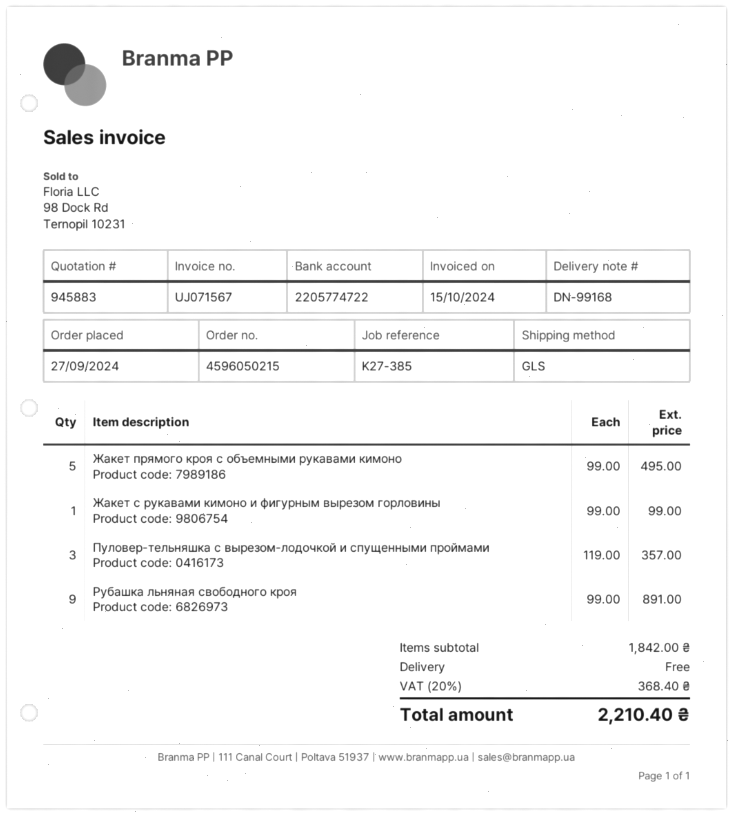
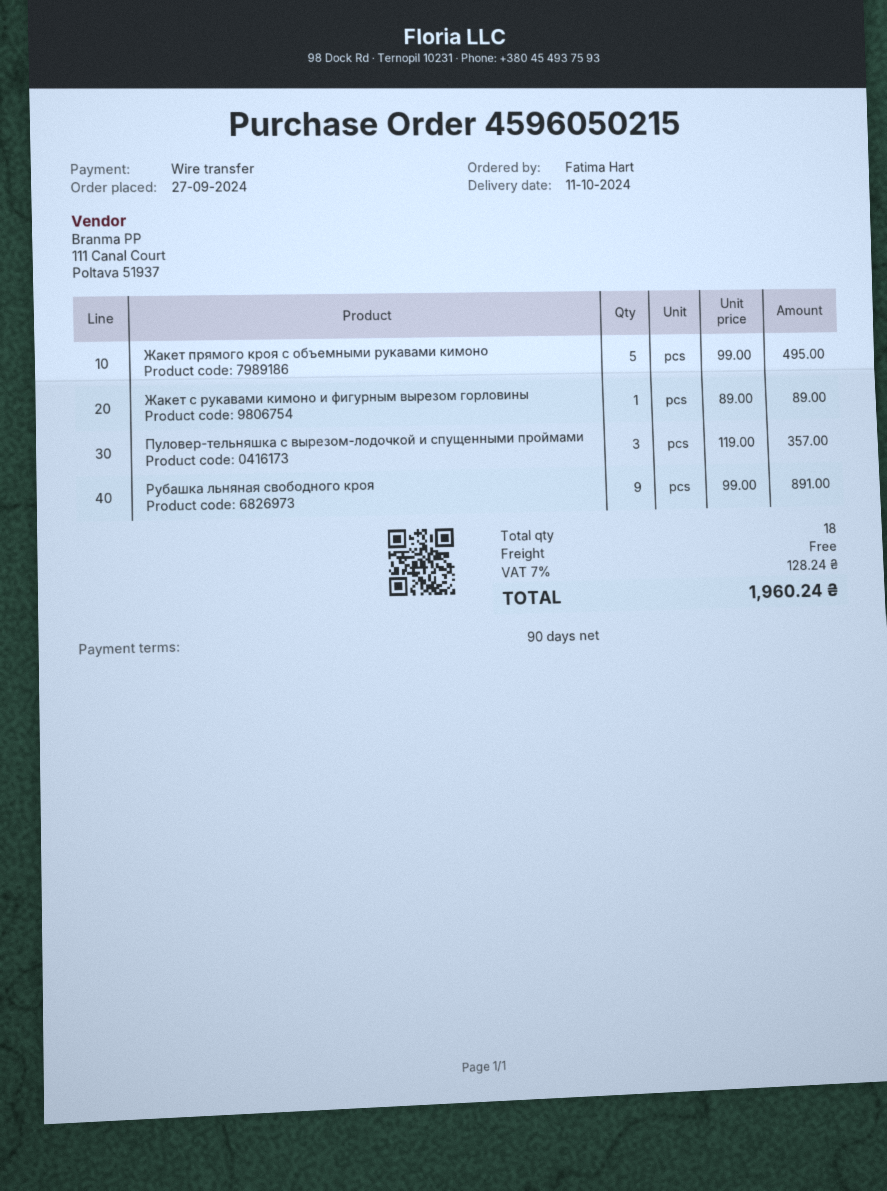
Жакет с рукавами кимоно и фигурным вырезом горловины: 1 x 99.00 = 99.00 -> 1 x 89.00 = 89.00
tax: 20% = 368.40 -> 7% = 128.24
total: 2210.40 -> 1960.24

